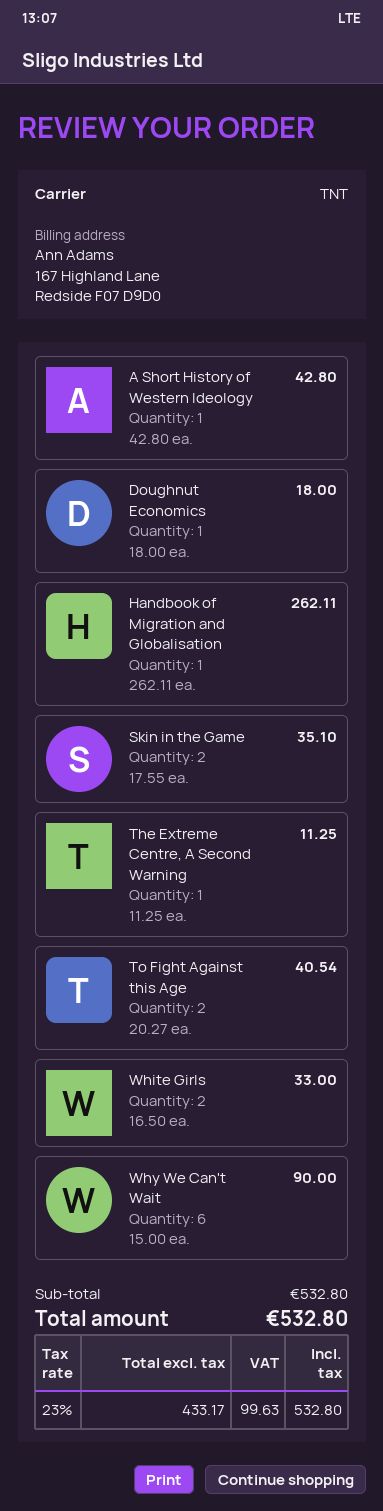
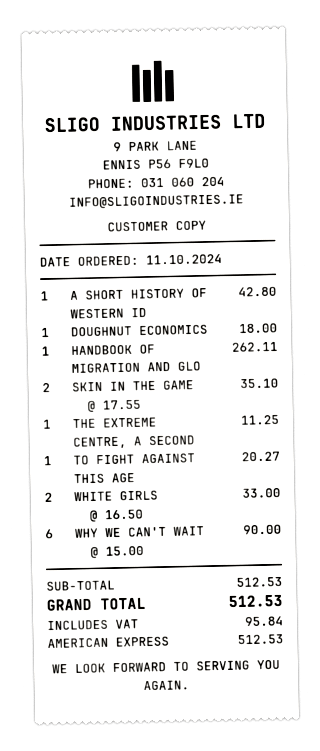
To Fight Against this Age: 2 x 20.27 = 40.54 -> 1 x 20.27 = 20.27
subtotal: 532.80 -> 512.53
tax: 99.63 -> 95.84
total: 532.80 -> 512.53

